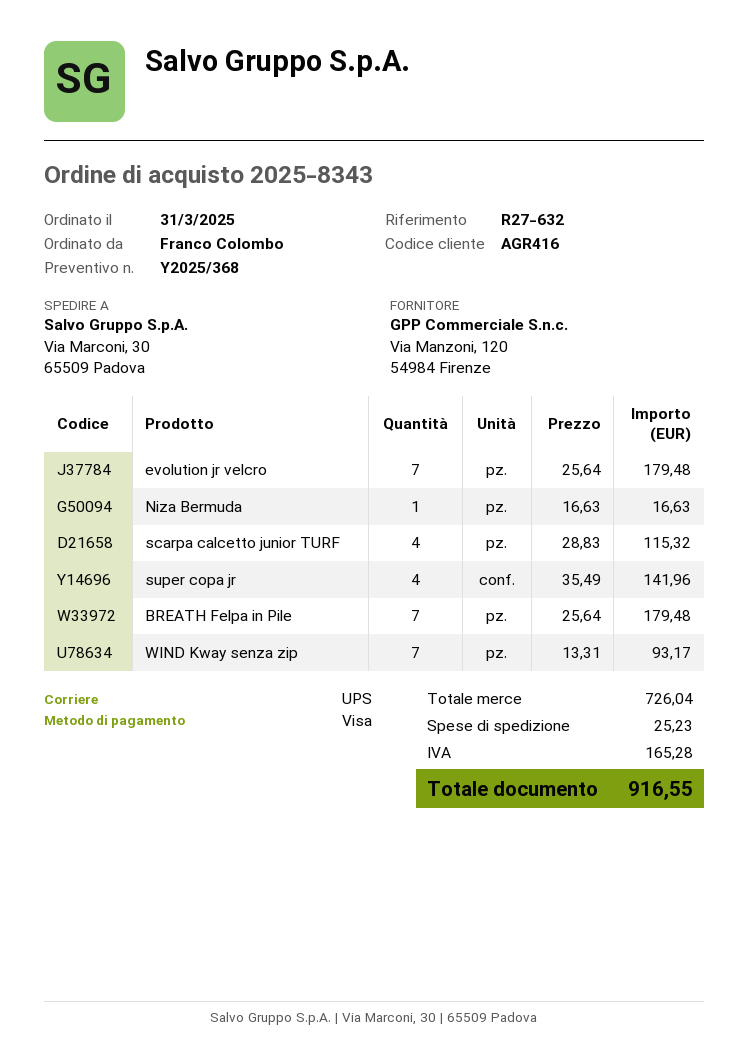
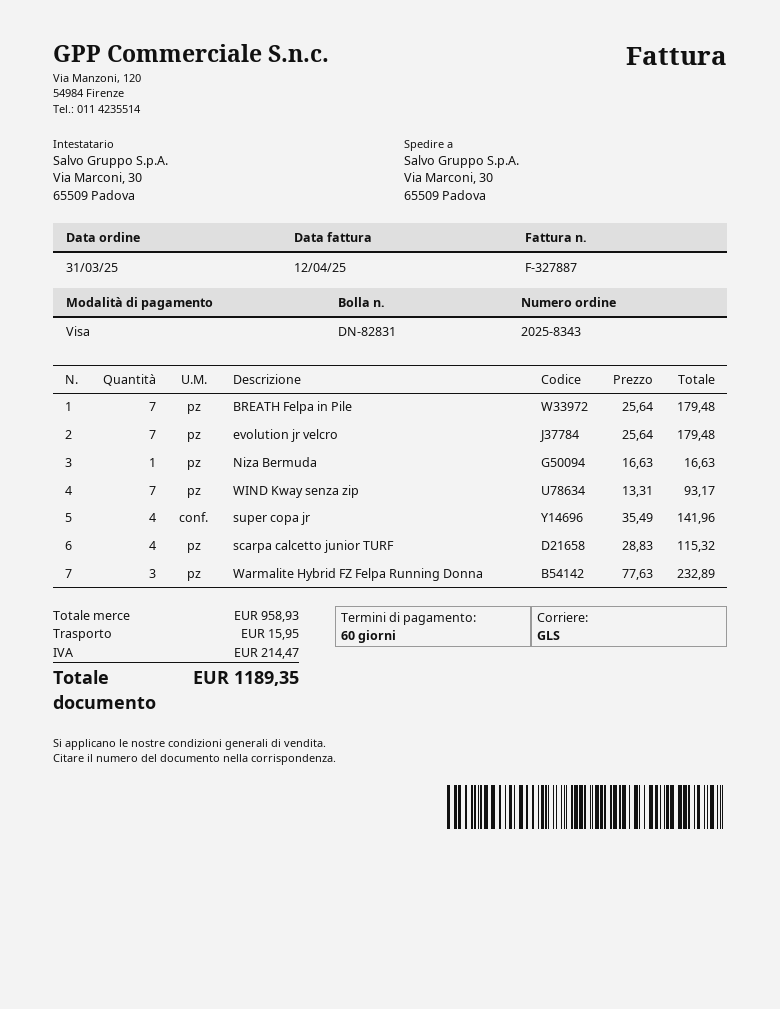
shipping method: UPS -> GLS
Warmalite Hybrid FZ Felpa Running Donna: none -> 3 x 77.63 = 232.89
subtotal: 726.04 -> 958.93
shipping: 25.23 -> 15.95
tax: 165.28 -> 214.47
total: 916.55 -> 1189.35

